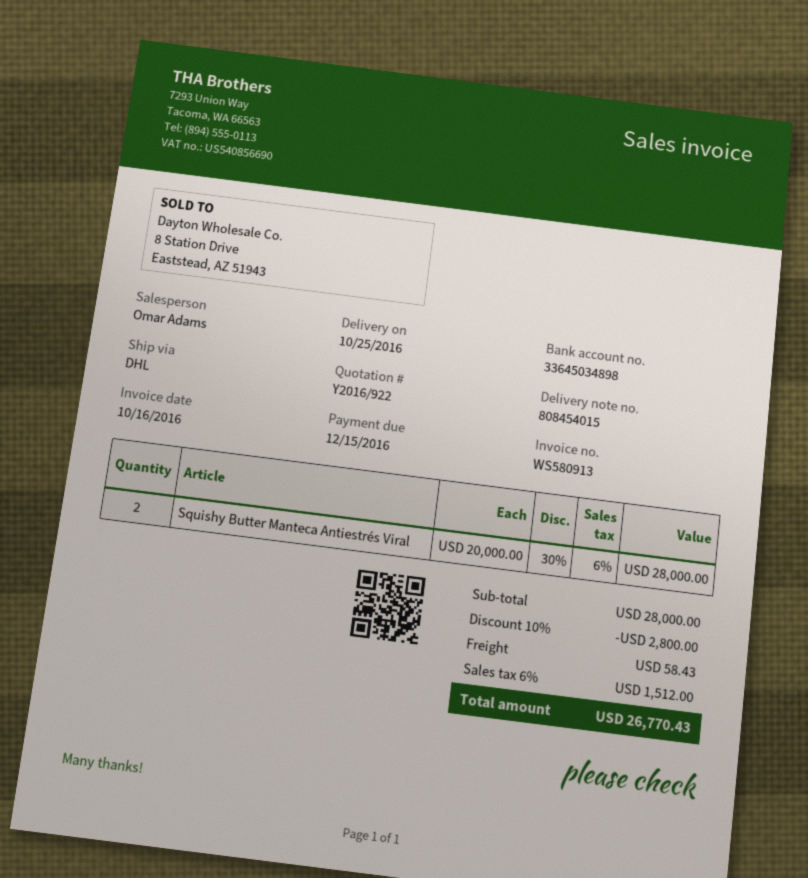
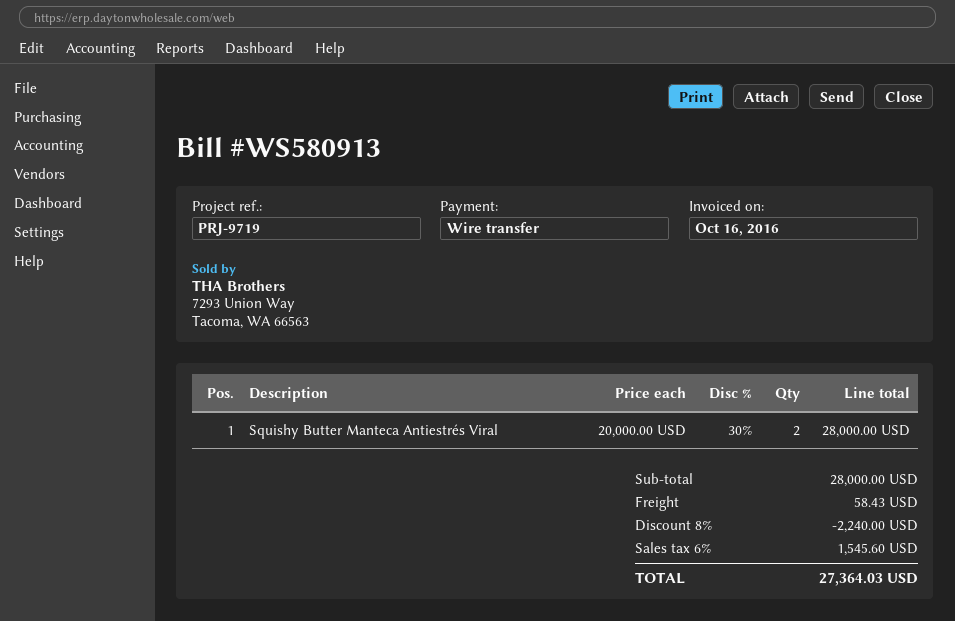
discount: 10% = 2800.00 -> 8% = 2240.00
tax: 6% = 1512.00 -> 6% = 1545.60
total: 26770.43 -> 27364.03

